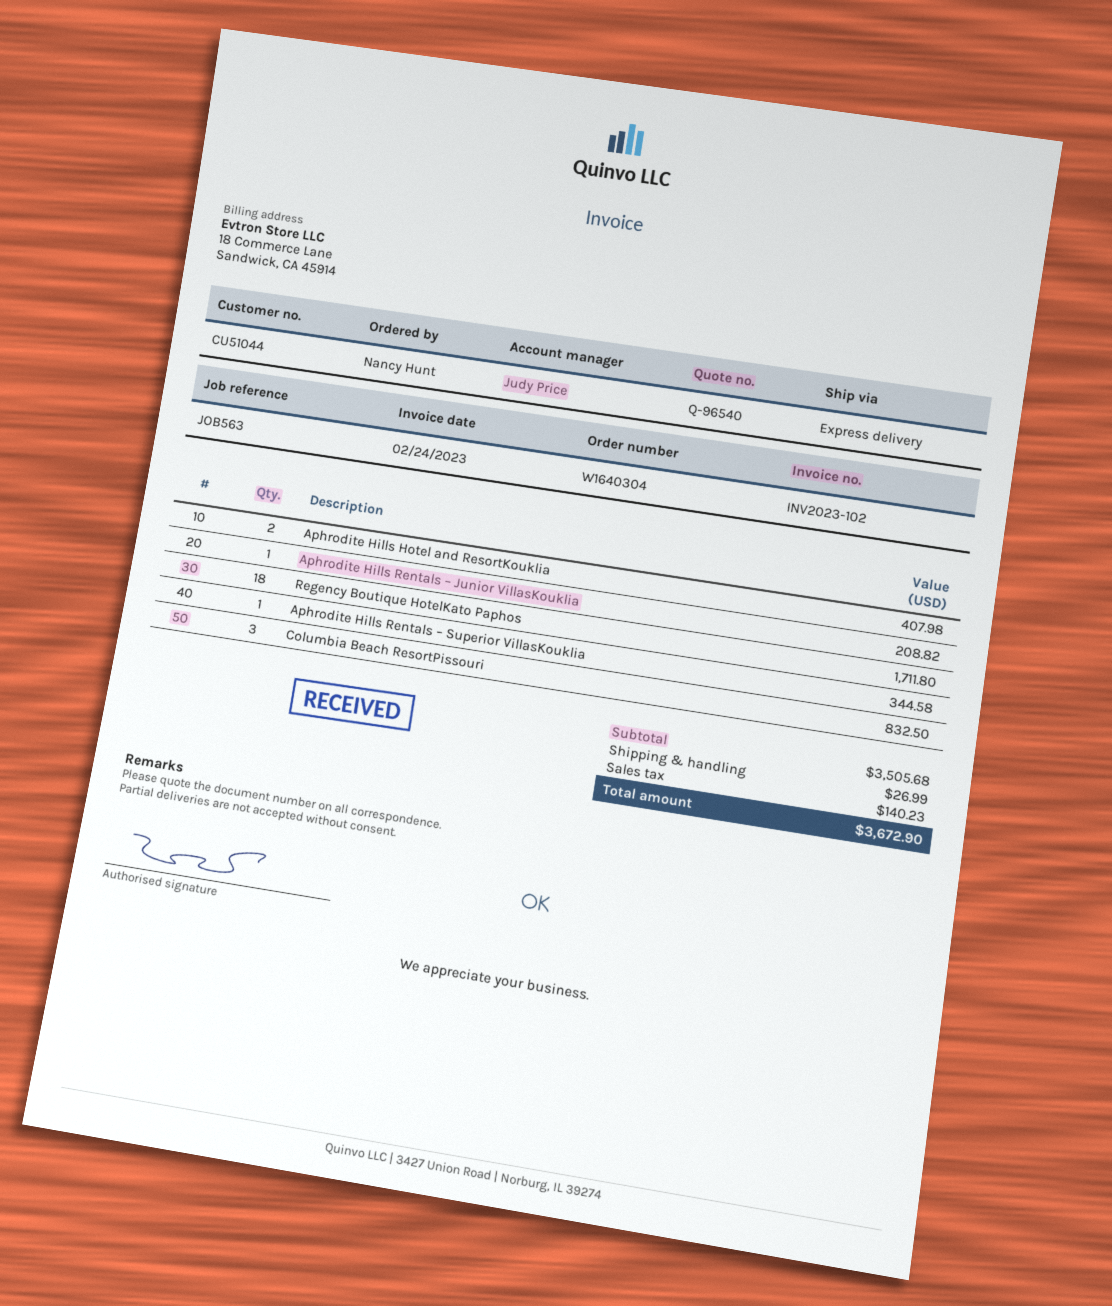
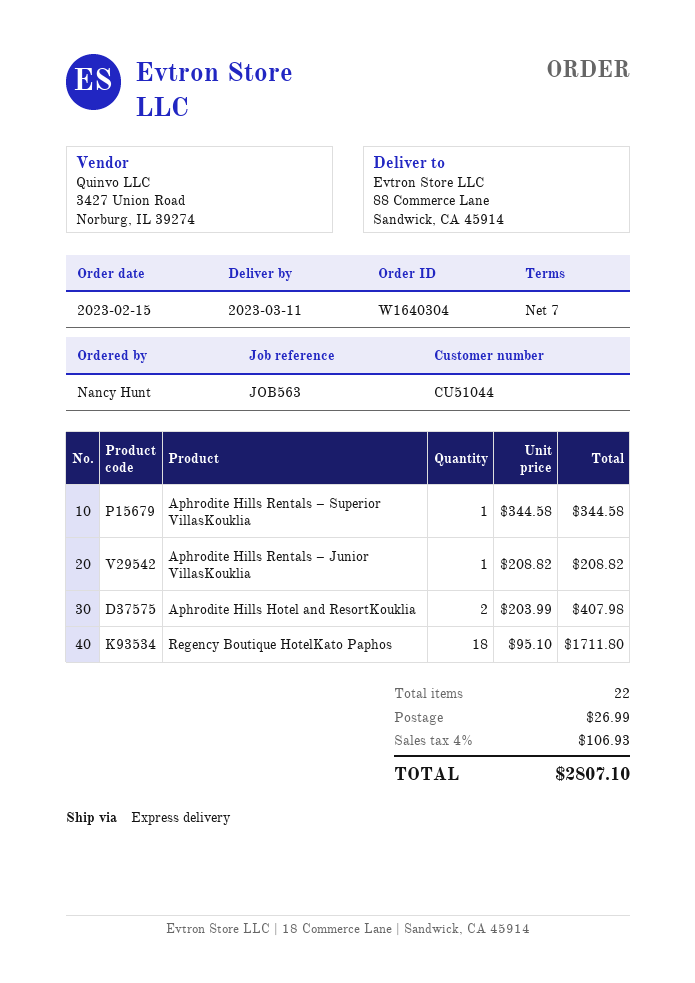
Columbia Beach ResortPissouri: 3 for 832.50 -> none
tax: 140.23 -> 106.93
total: 3672.90 -> 2807.10

